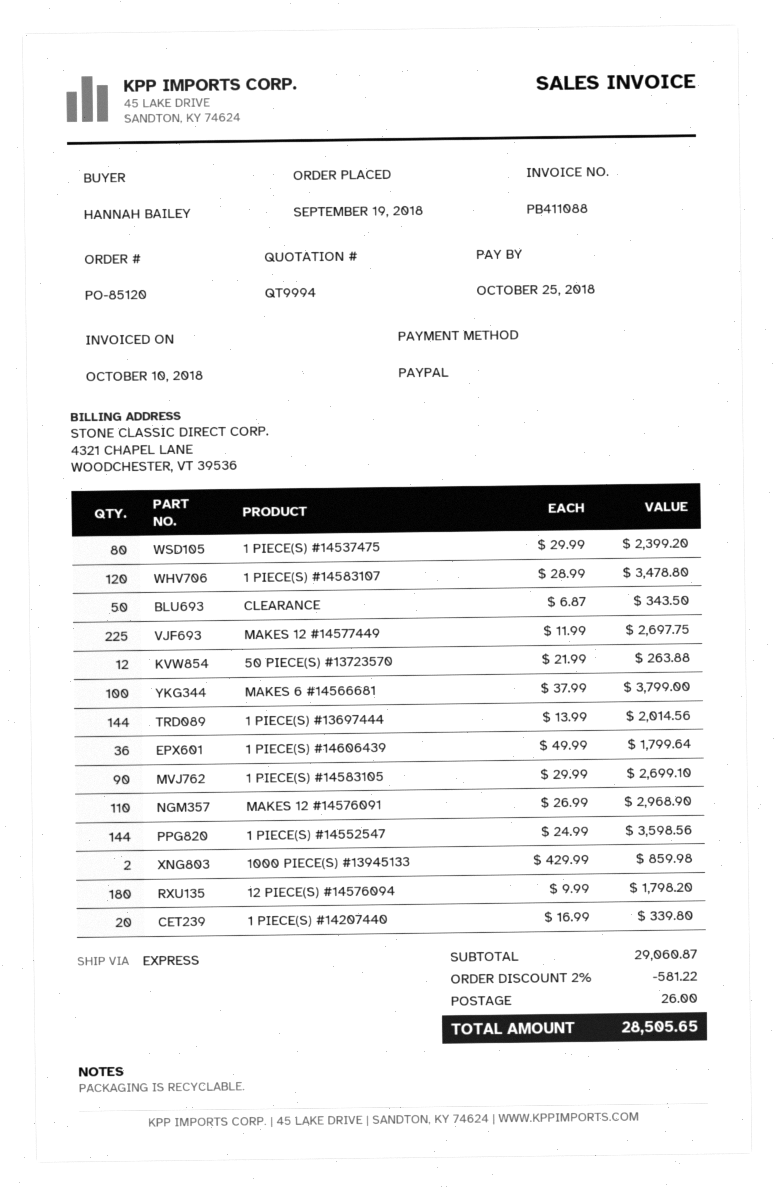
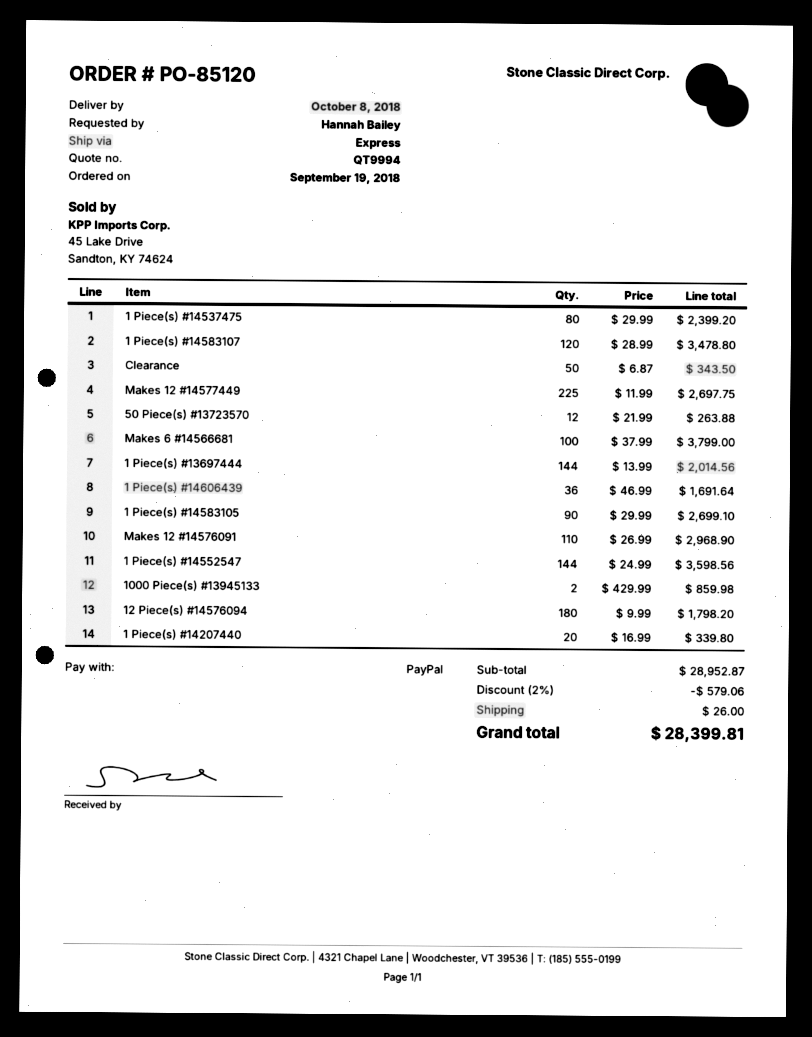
1 PIECE(S) #14606439: 36 x 49.99 = 1799.64 -> 36 x 46.99 = 1691.64
subtotal: 29060.87 -> 28952.87
discount: 2% = 581.22 -> 2% = 579.06
total: 28505.65 -> 28399.81

